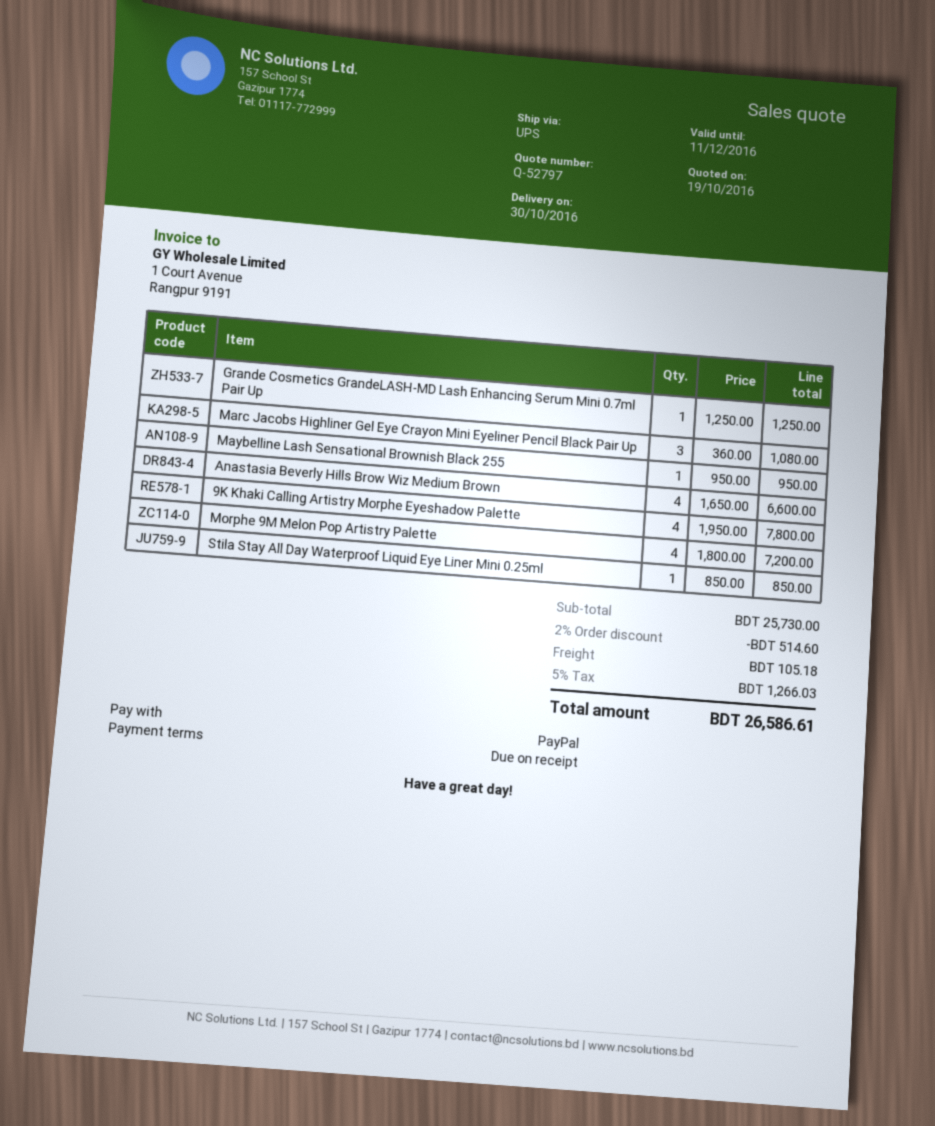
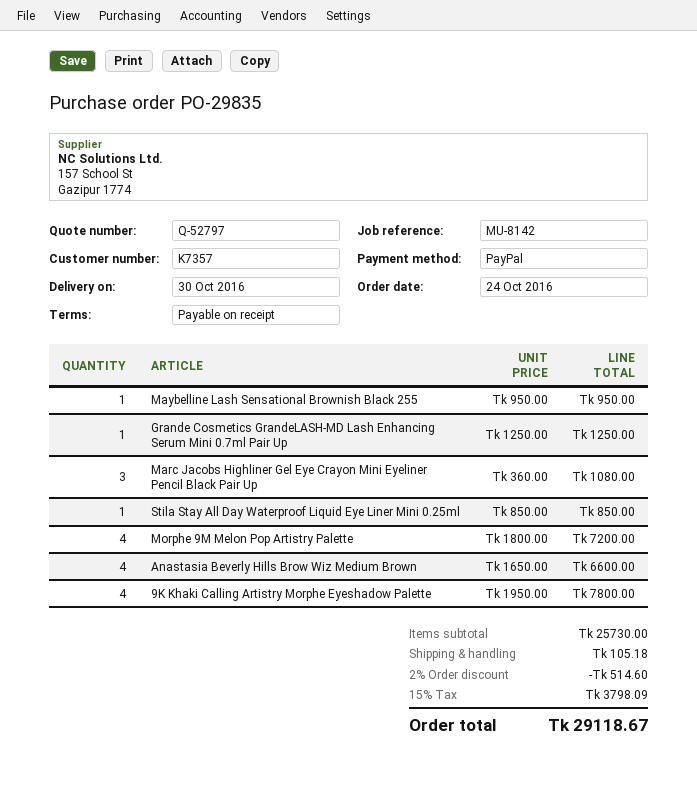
tax: 5% = 1266.03 -> 15% = 3798.09
total: 26586.61 -> 29118.67

